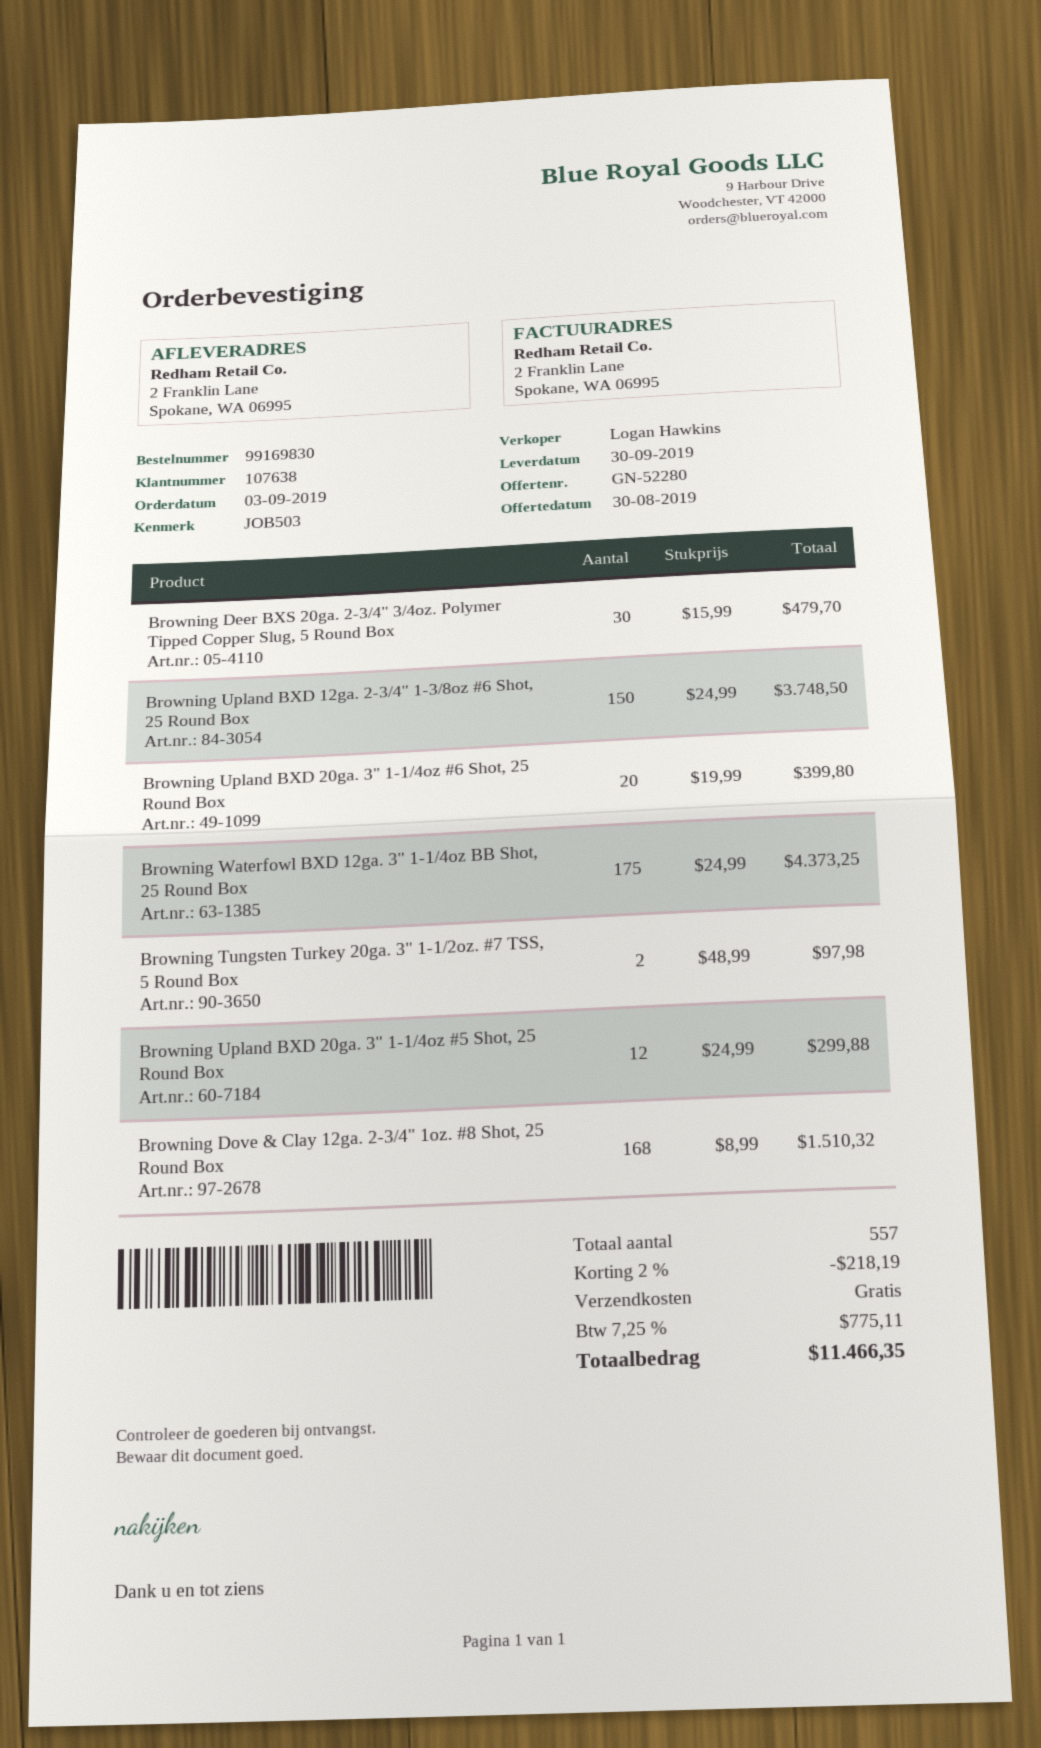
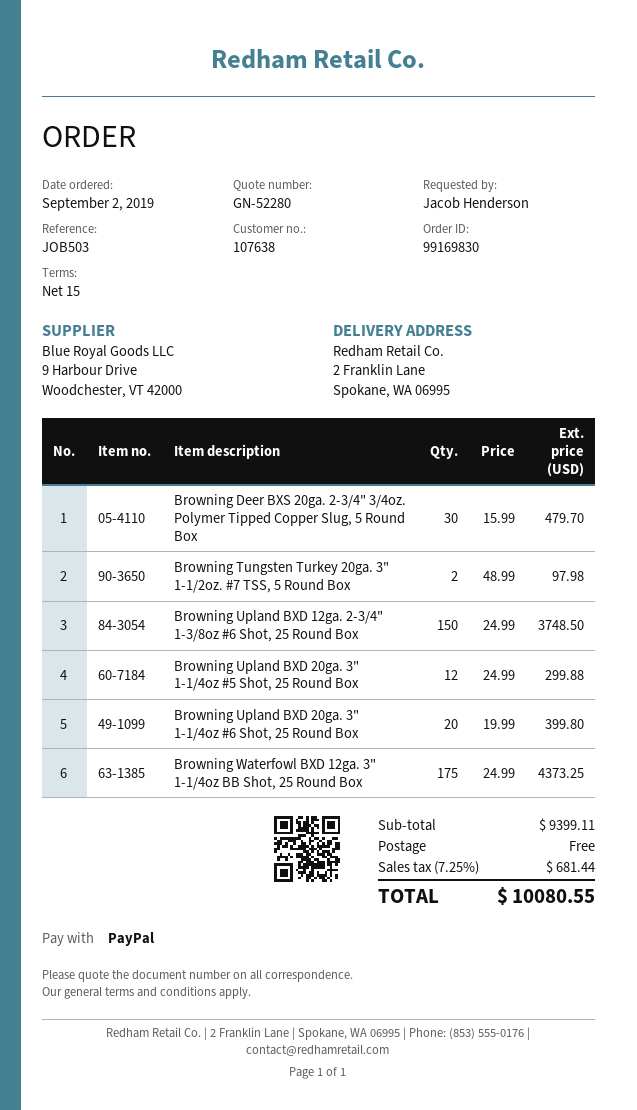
order date: 2019-09-03 -> 2019-09-02
Browning Dove & Clay 12ga. 2-3/4" 1oz. #8 Shot, 25 Round Box: 168 x 8.99 = 1510.32 -> none
discount: 2% = 218.19 -> none
tax: 7.25% = 775.11 -> 7.25% = 681.44
total: 11466.35 -> 10080.55

